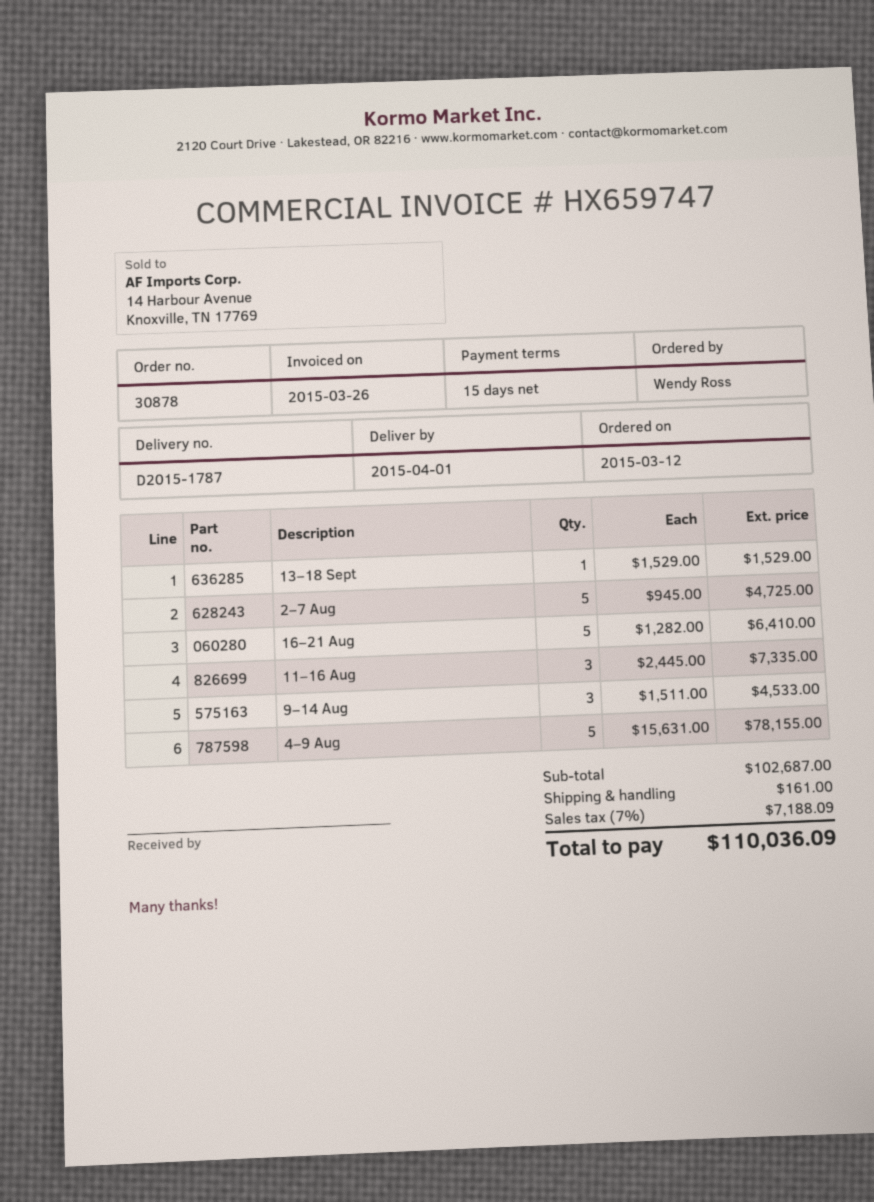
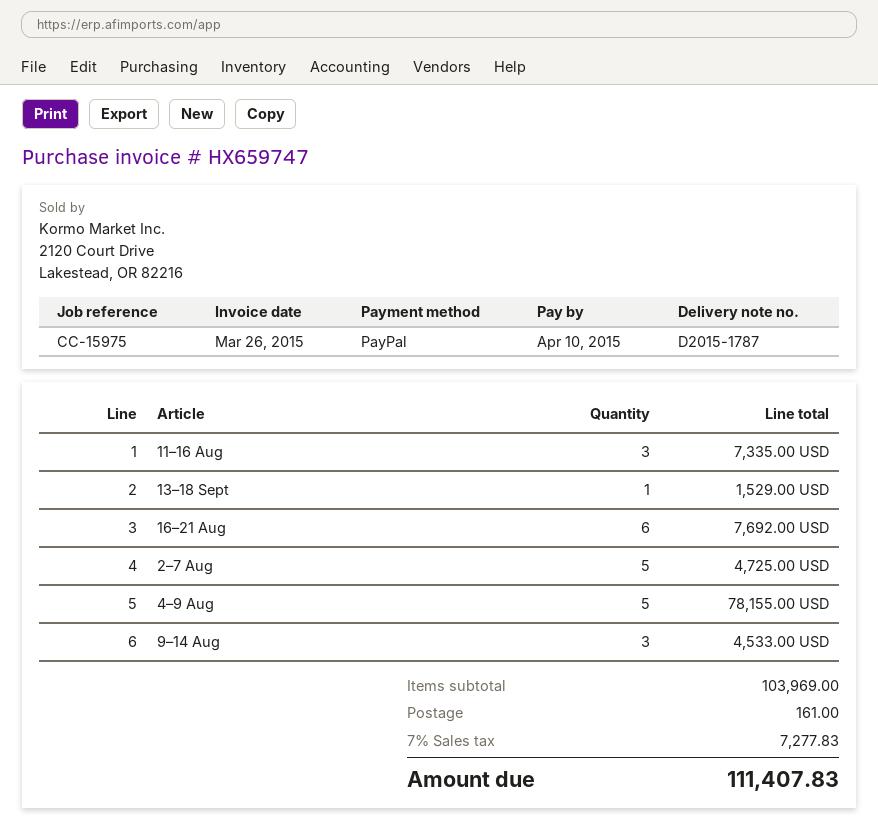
16–21 Aug: 5 for 6410.00 -> 6 for 7692.00
subtotal: 102687.00 -> 103969.00
tax: 7% = 7188.09 -> 7% = 7277.83
total: 110036.09 -> 111407.83

